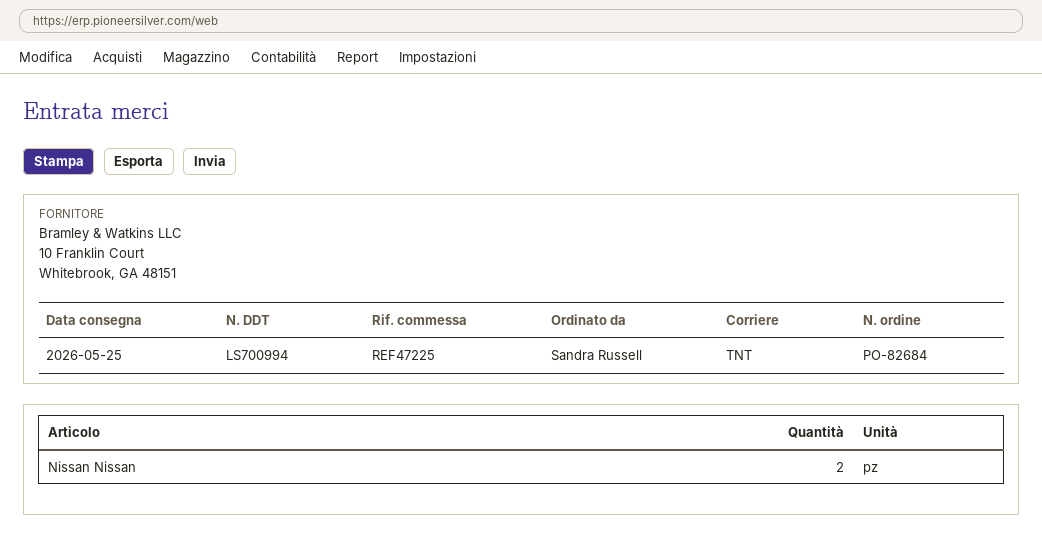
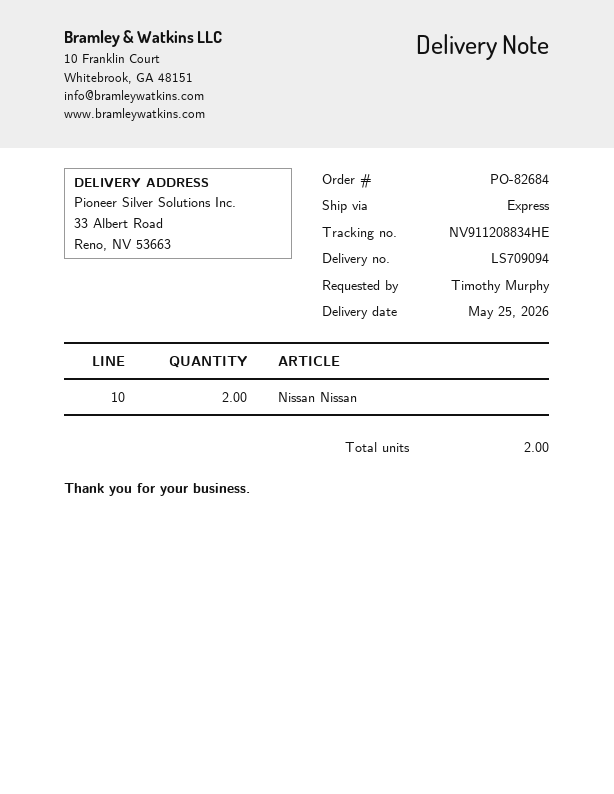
delivery note number: LS700994 -> LS709094
ordered by: Sandra Russell -> Timothy Murphy
shipping method: TNT -> express

